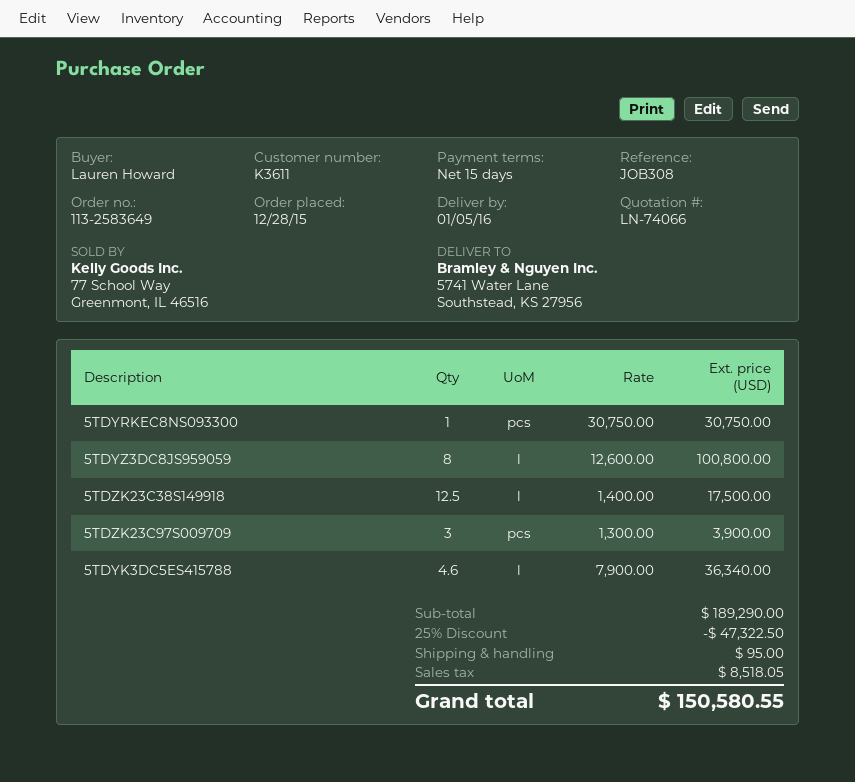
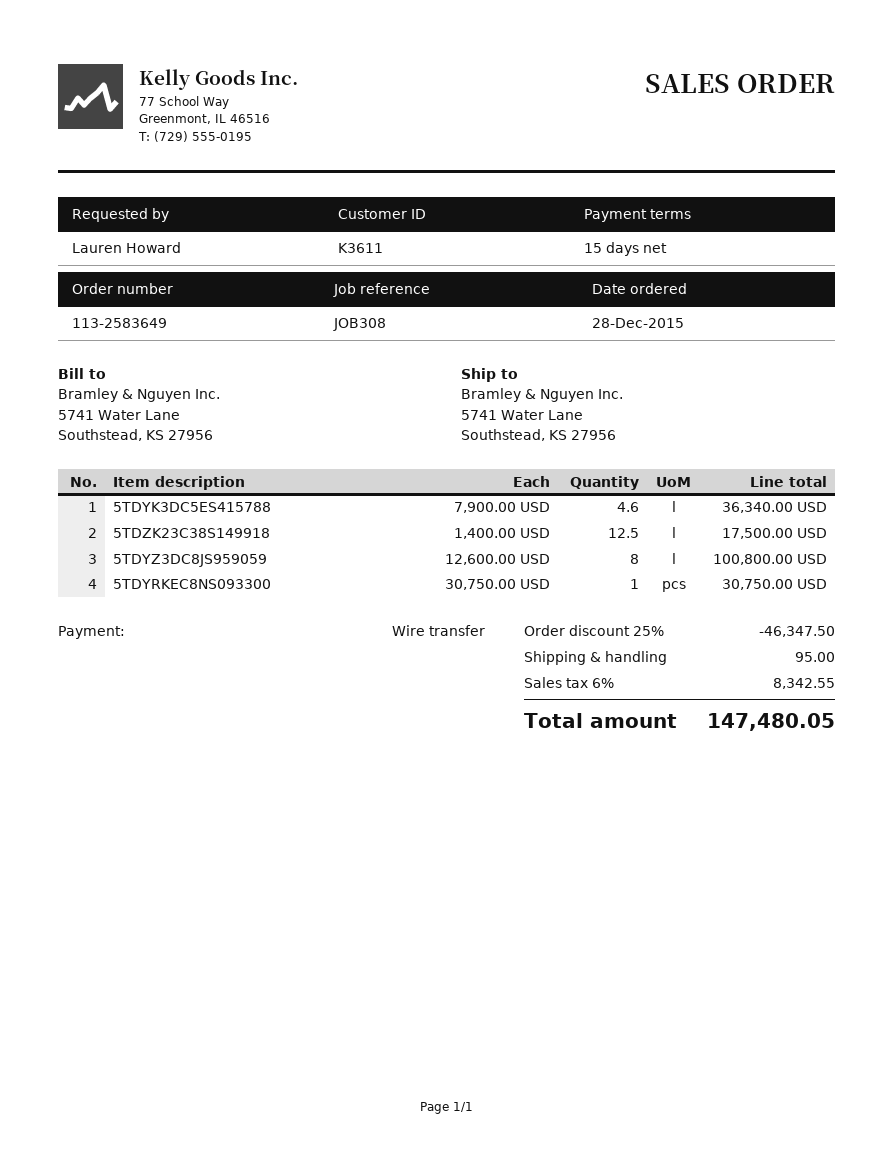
5TDZK23C97S009709: 3 x 1300.00 = 3900.00 -> none
discount: 25% = 47322.50 -> 25% = 46347.50
tax: 8518.05 -> 8342.55
total: 150580.55 -> 147480.05

